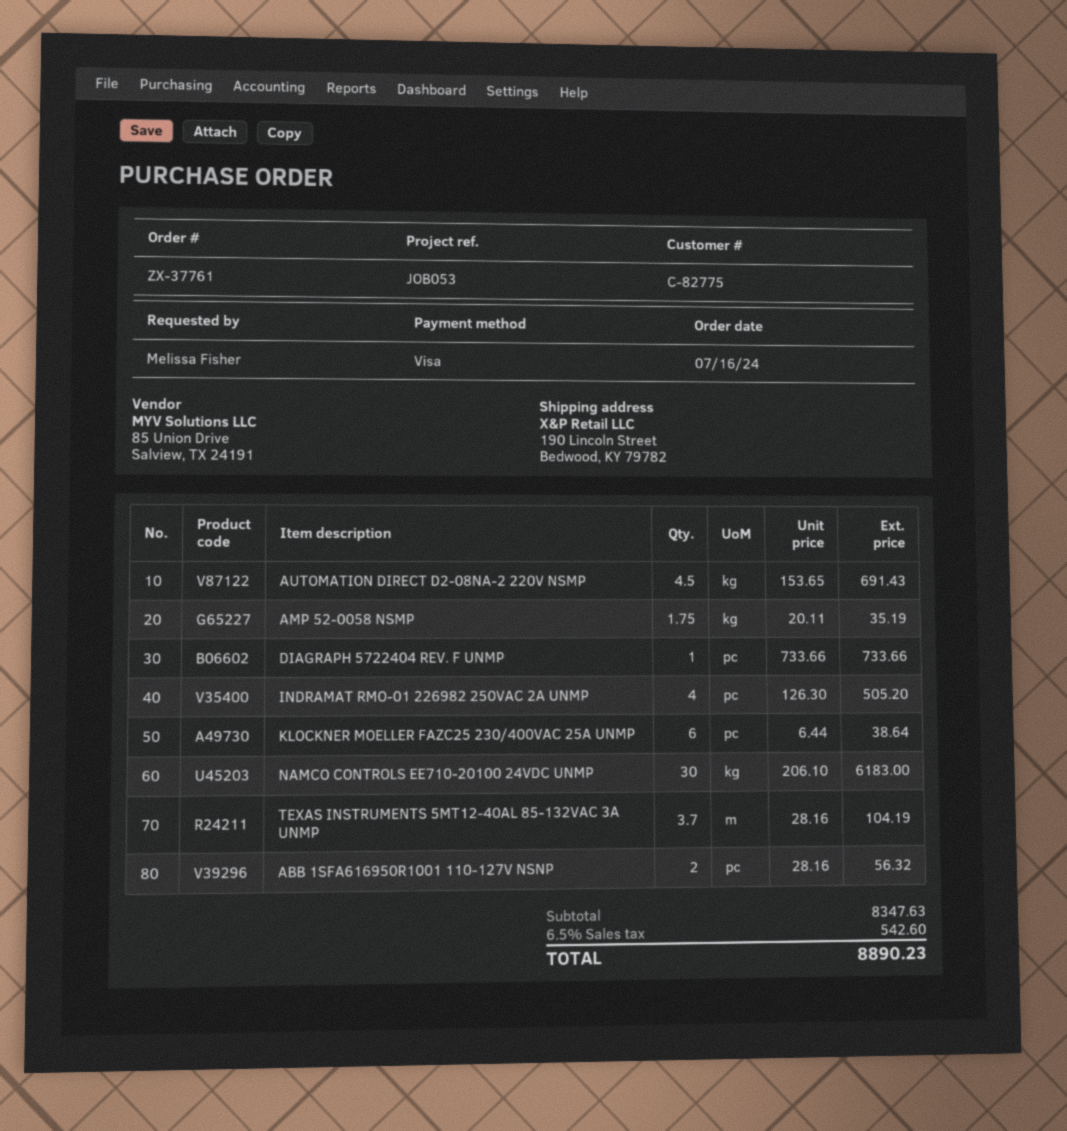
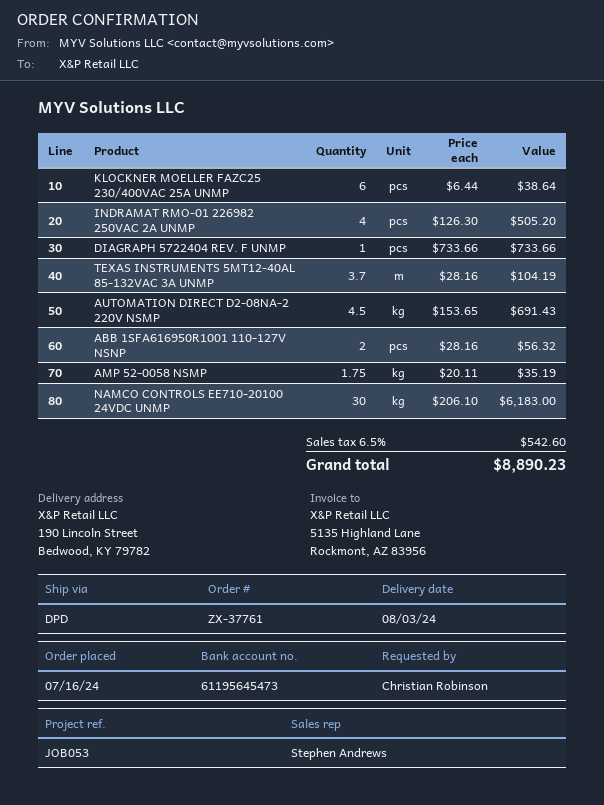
ordered by: Melissa Fisher -> Christian Robinson

